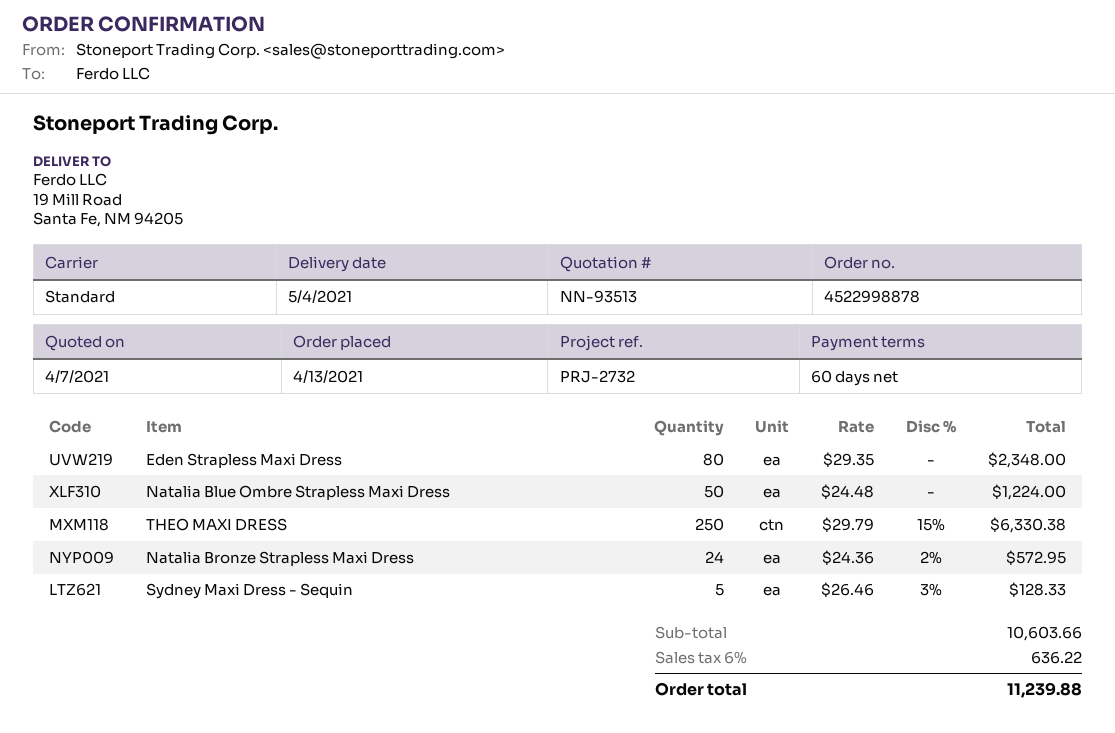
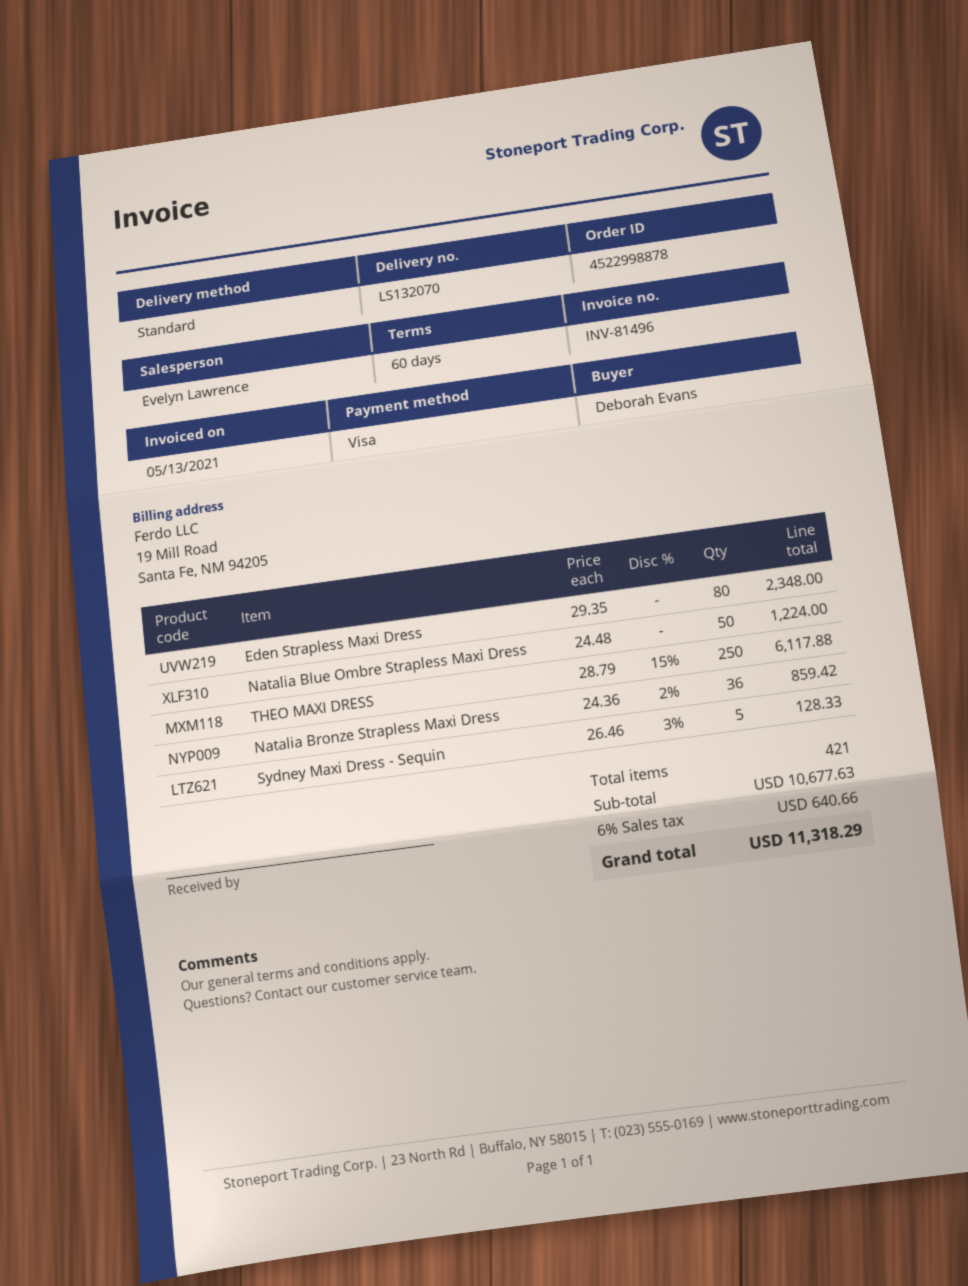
THEO MAXI DRESS: 250 x 29.79 - 15% = 6330.38 -> 250 x 28.79 - 15% = 6117.88
Natalia Bronze Strapless Maxi Dress: 24 x 24.36 - 2% = 572.95 -> 36 x 24.36 - 2% = 859.42
subtotal: 10603.66 -> 10677.63
tax: 6% = 636.22 -> 6% = 640.66
total: 11239.88 -> 11318.29

